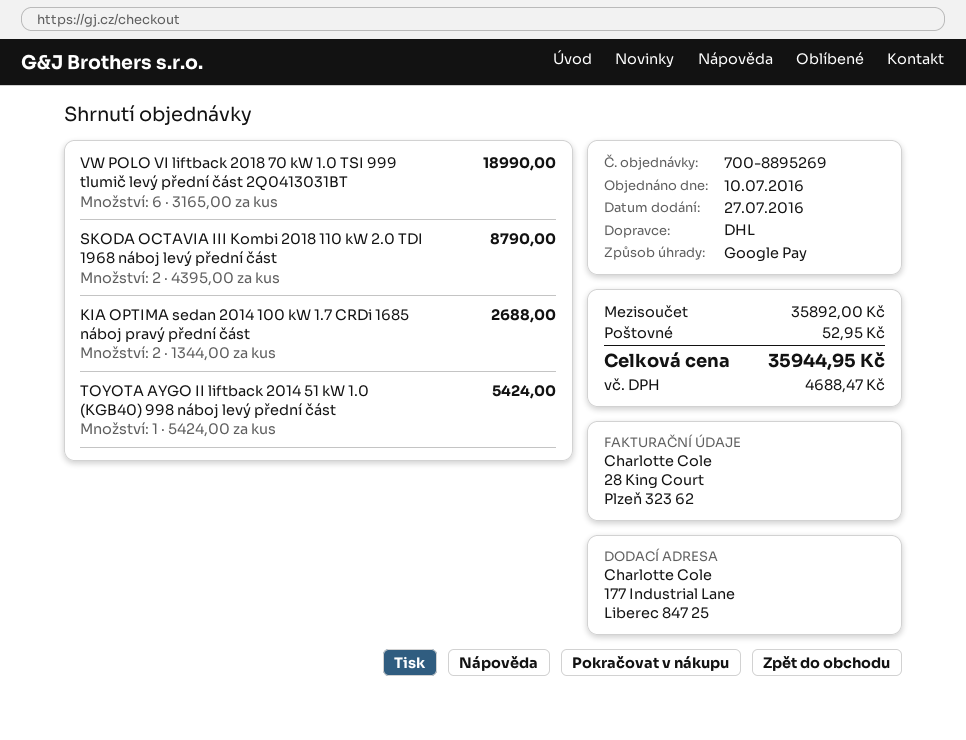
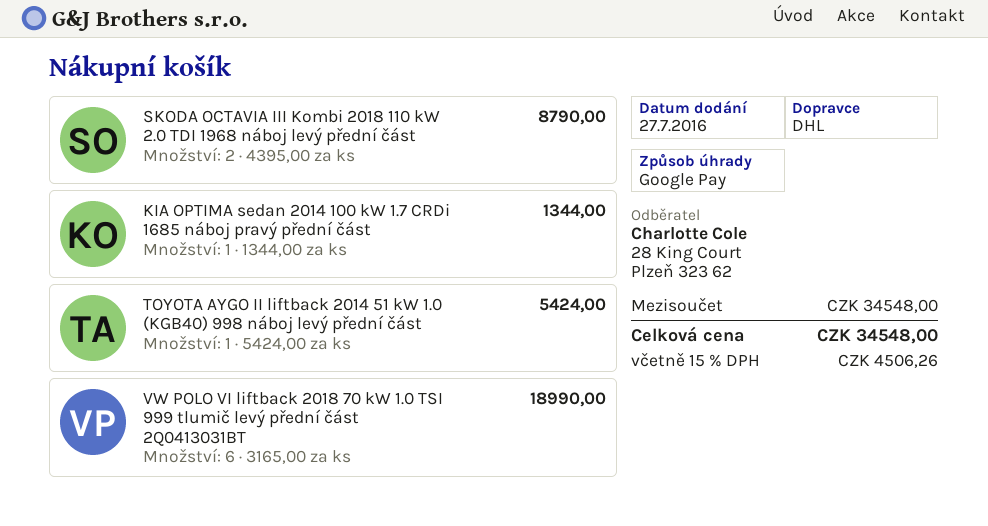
KIA OPTIMA sedan 2014 100 kW 1.7 CRDi 1685 náboj pravý přední část: 2 x 1344.00 = 2688.00 -> 1 x 1344.00 = 1344.00
subtotal: 35892.00 -> 34548.00
shipping: 52.95 -> none
tax: 4688.47 -> 4506.26
total: 35944.95 -> 34548.00

